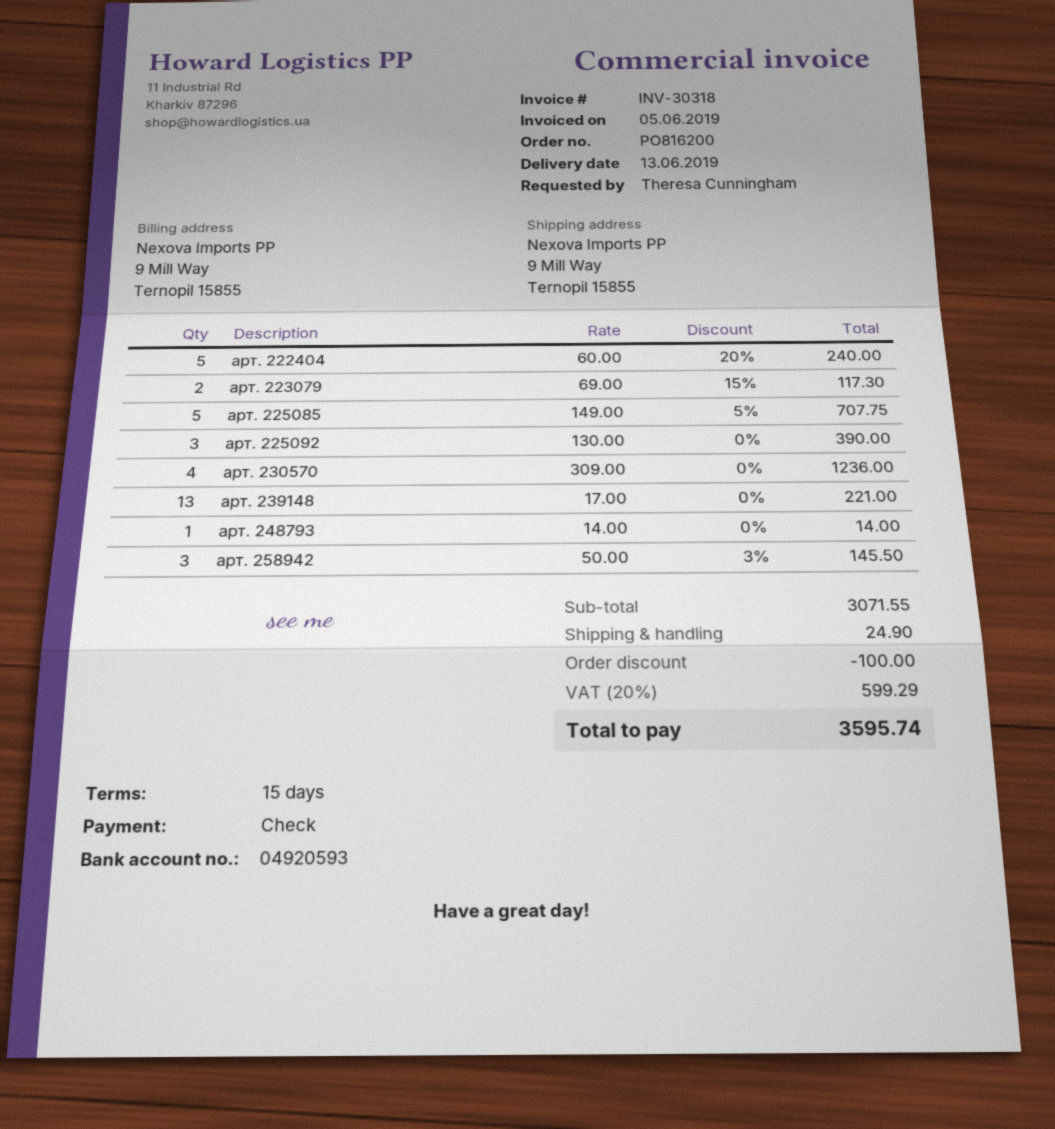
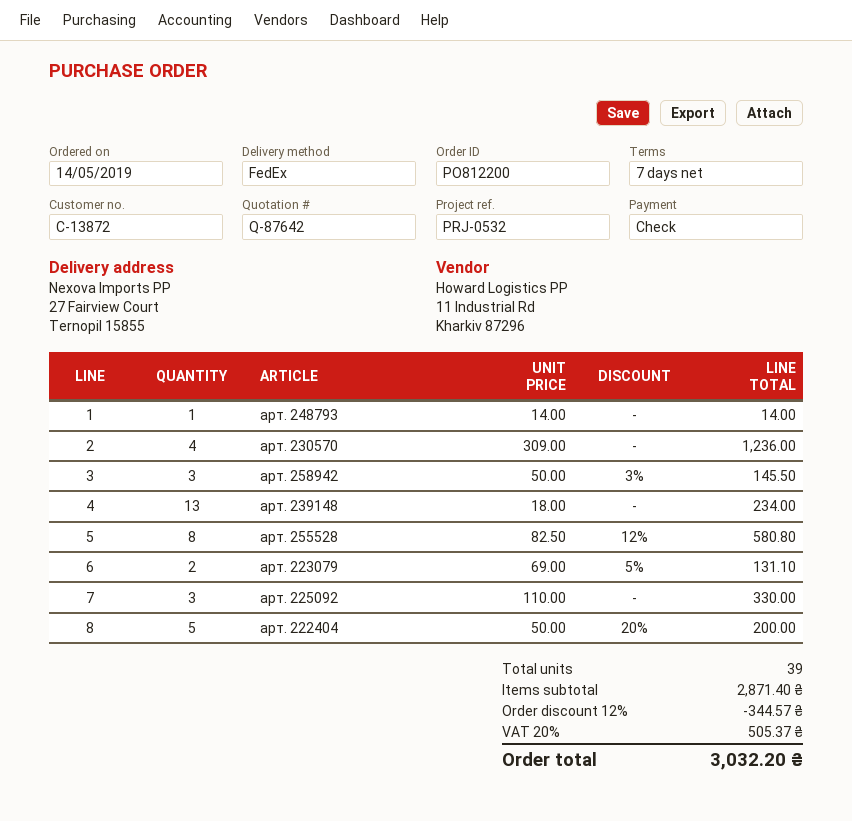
order number: PO816200 -> PO812200
payment terms: 15 days -> 7 days
ship to: 9 Mill Way, Ternopil 15855 -> 27 Fairview Court, Ternopil 15855
арт. 222404: 5 x 60.00 - 20% = 240.00 -> 5 x 50.00 - 20% = 200.00
арт. 223079: 2 x 69.00 - 15% = 117.30 -> 2 x 69.00 - 5% = 131.10
арт. 225085: 5 x 149.00 - 5% = 707.75 -> none
арт. 225092: 3 x 130.00 = 390.00 -> 3 x 110.00 = 330.00
арт. 239148: 13 x 17.00 = 221.00 -> 13 x 18.00 = 234.00
арт. 255528: none -> 8 x 82.50 - 12% = 580.80
subtotal: 3071.55 -> 2871.40
discount: 100.00 -> 344.57
shipping: 24.90 -> none
tax: 20% = 599.29 -> 20% = 505.37
total: 3595.74 -> 3032.20

